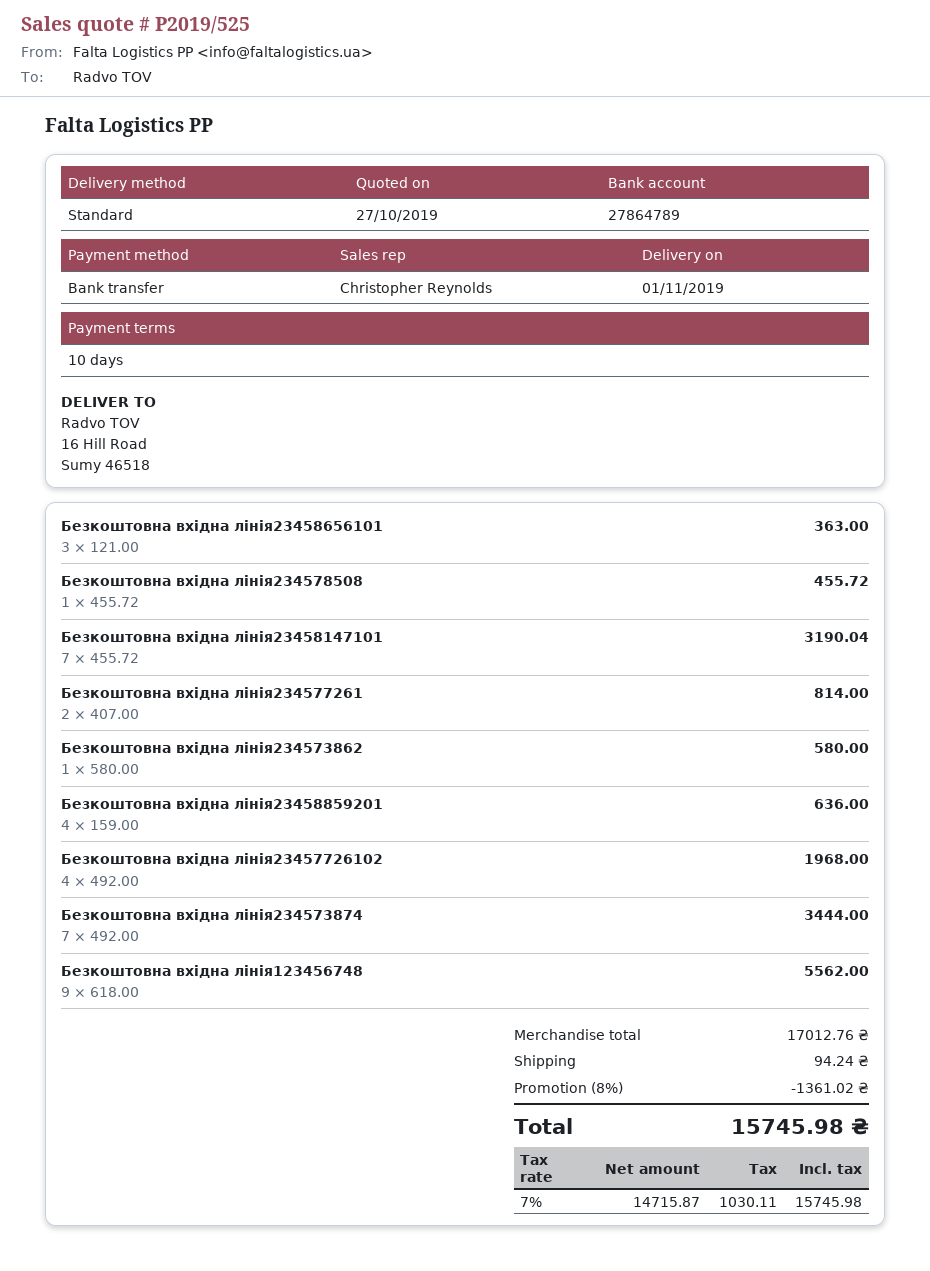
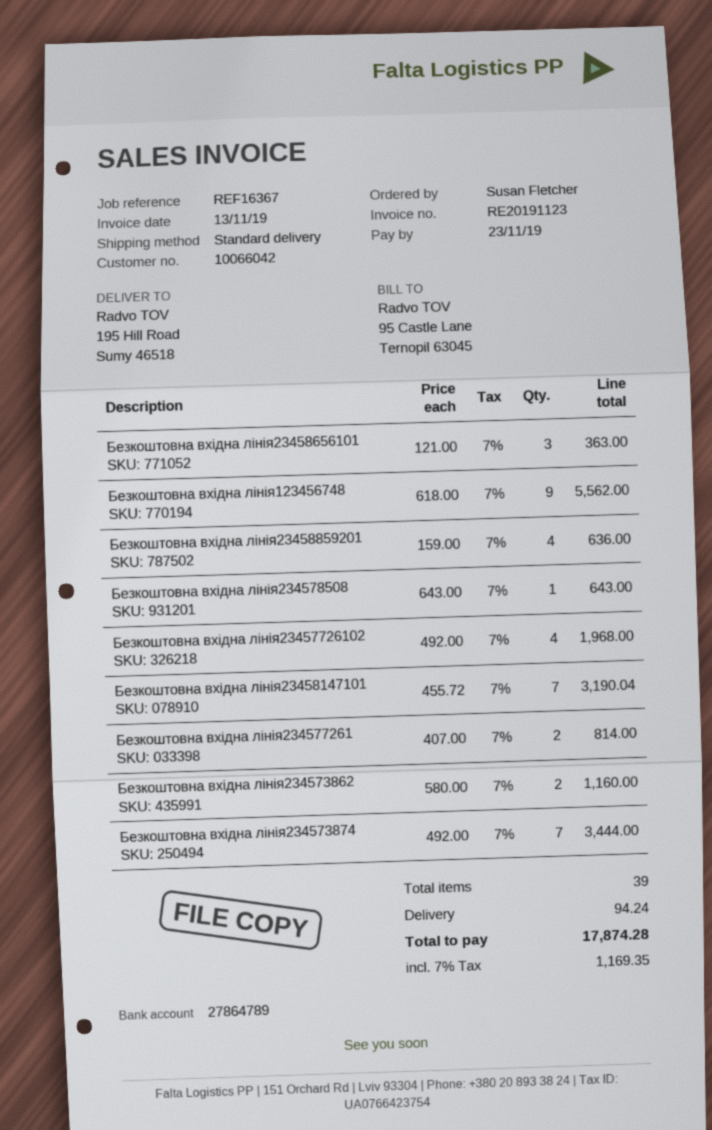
ship to: 16 Hill Road, Sumy 46518 -> 195 Hill Road, Sumy 46518
Безкоштовна вхідна лінія234578508: 1 x 455.72 = 455.72 -> 1 x 643.00 = 643.00
Безкоштовна вхідна лінія234573862: 1 x 580.00 = 580.00 -> 2 x 580.00 = 1160.00
discount: 8% = 1361.02 -> none
tax: 7% = 1030.11 -> 7% = 1169.35
total: 15745.98 -> 17874.28

